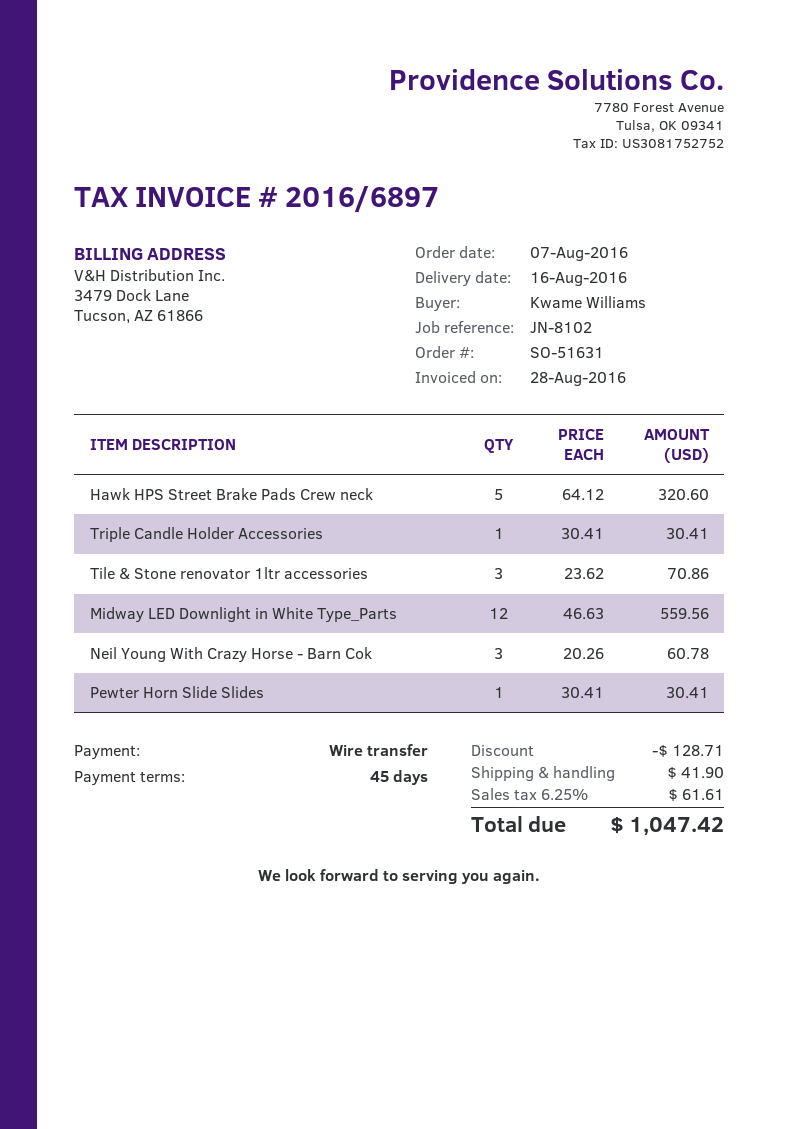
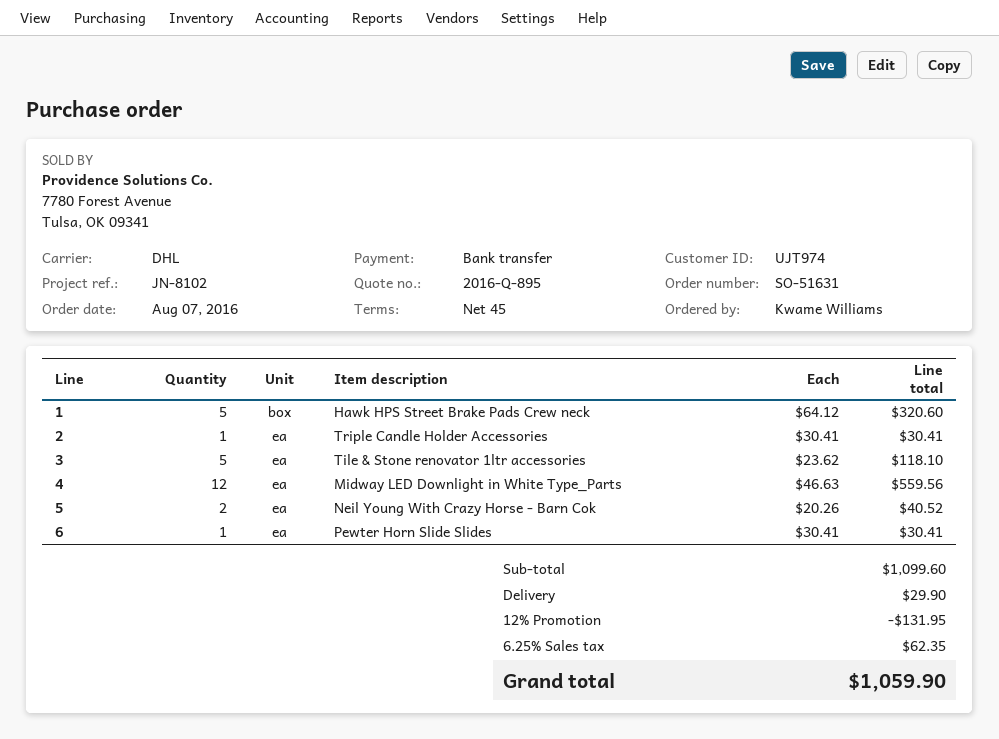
Tile & Stone renovator 1ltr accessories: 3 x 23.62 = 70.86 -> 5 x 23.62 = 118.10
Neil Young With Crazy Horse - Barn Cok: 3 x 20.26 = 60.78 -> 2 x 20.26 = 40.52
discount: 128.71 -> 131.95
shipping: 41.90 -> 29.90
tax: 6.25% = 61.61 -> 6.25% = 62.35
total: 1047.42 -> 1059.90

